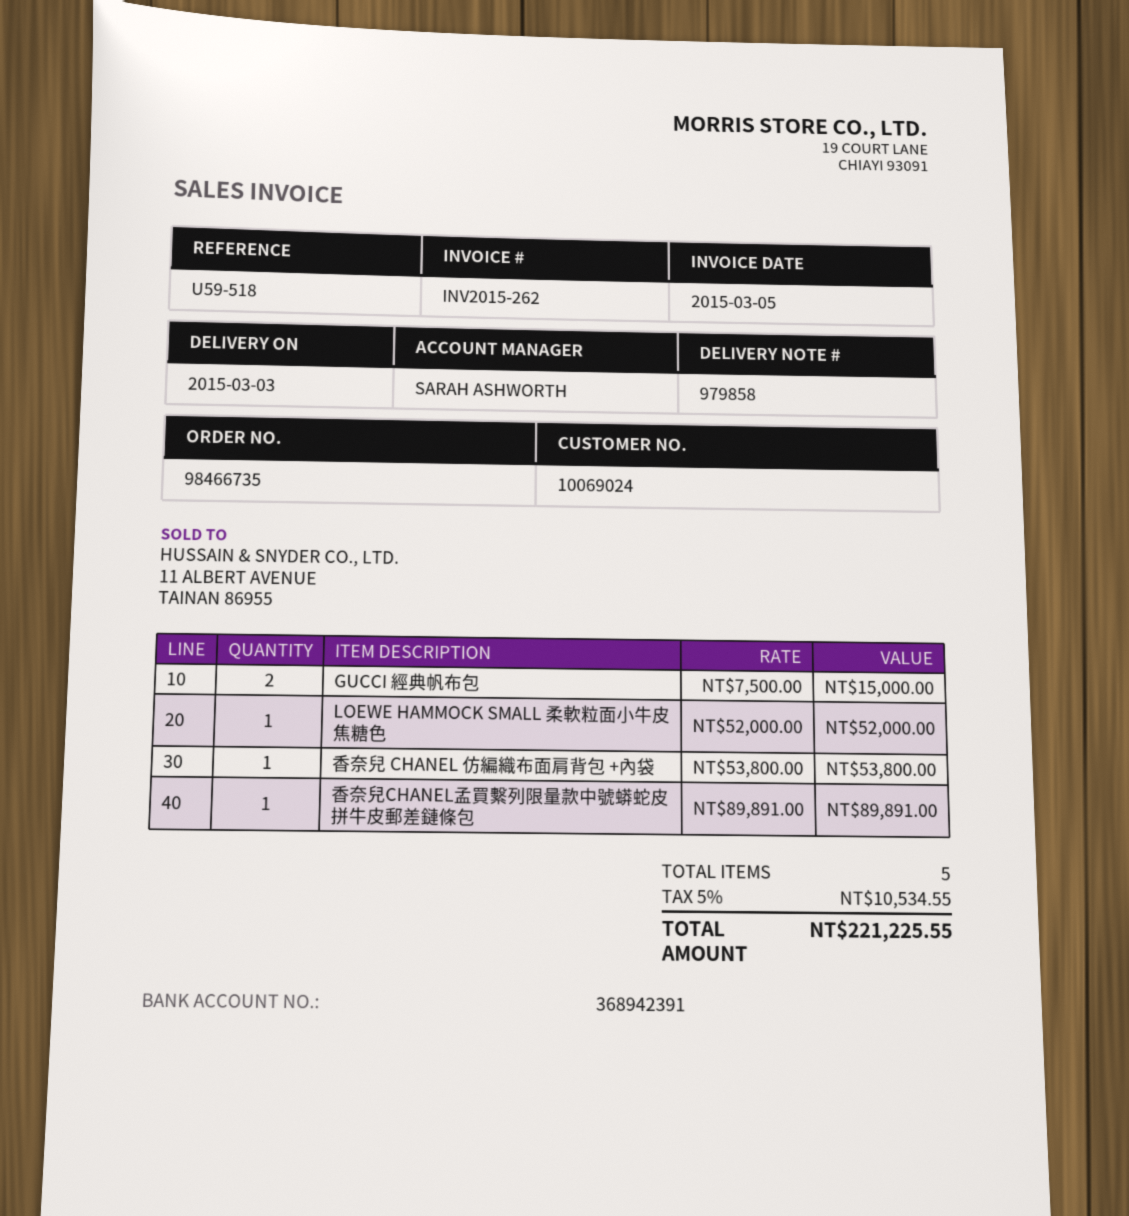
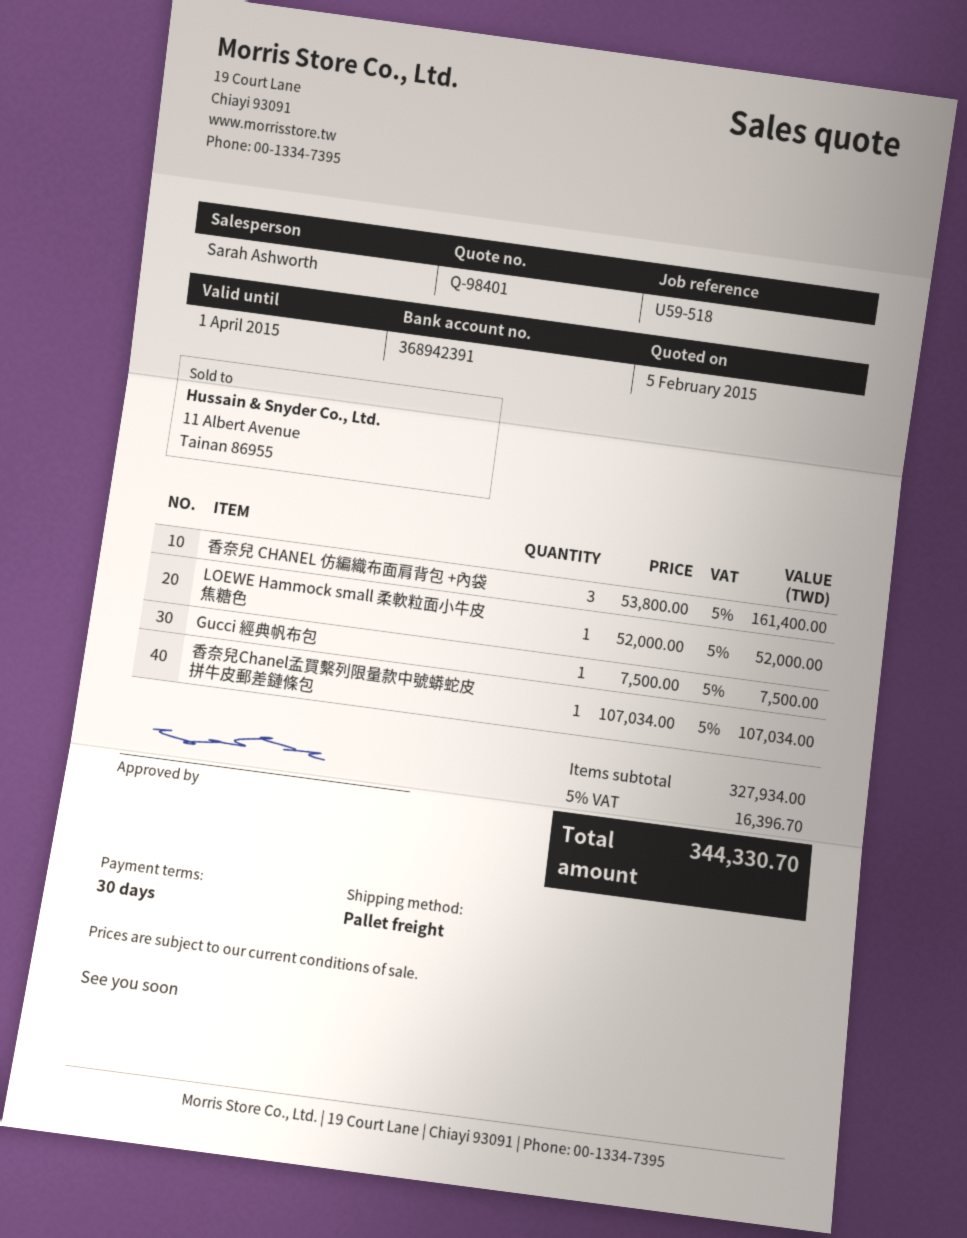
GUCCI 經典帆布包: 2 x 7500.00 = 15000.00 -> 1 x 7500.00 = 7500.00
香奈兒 CHANEL 仿編織布面肩背包 +內袋: 1 x 53800.00 = 53800.00 -> 3 x 53800.00 = 161400.00
香奈兒CHANEL孟買繫列限量款中號蟒蛇皮拼牛皮郵差鏈條包: 1 x 89891.00 = 89891.00 -> 1 x 107034.00 = 107034.00
tax: 5% = 10534.55 -> 5% = 16396.70
total: 221225.55 -> 344330.70

